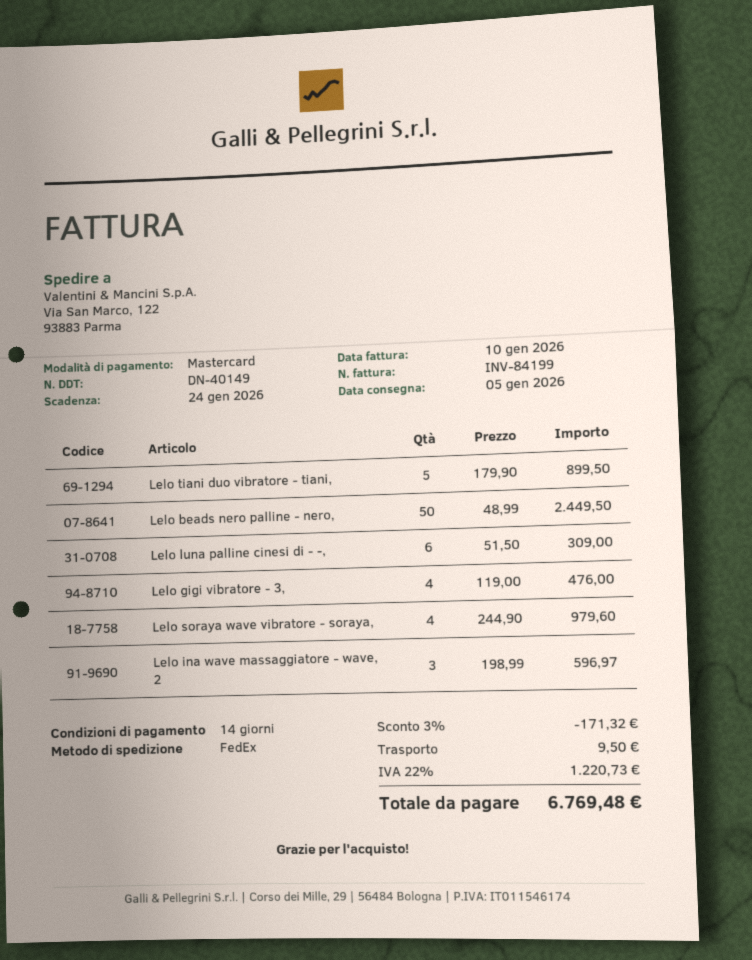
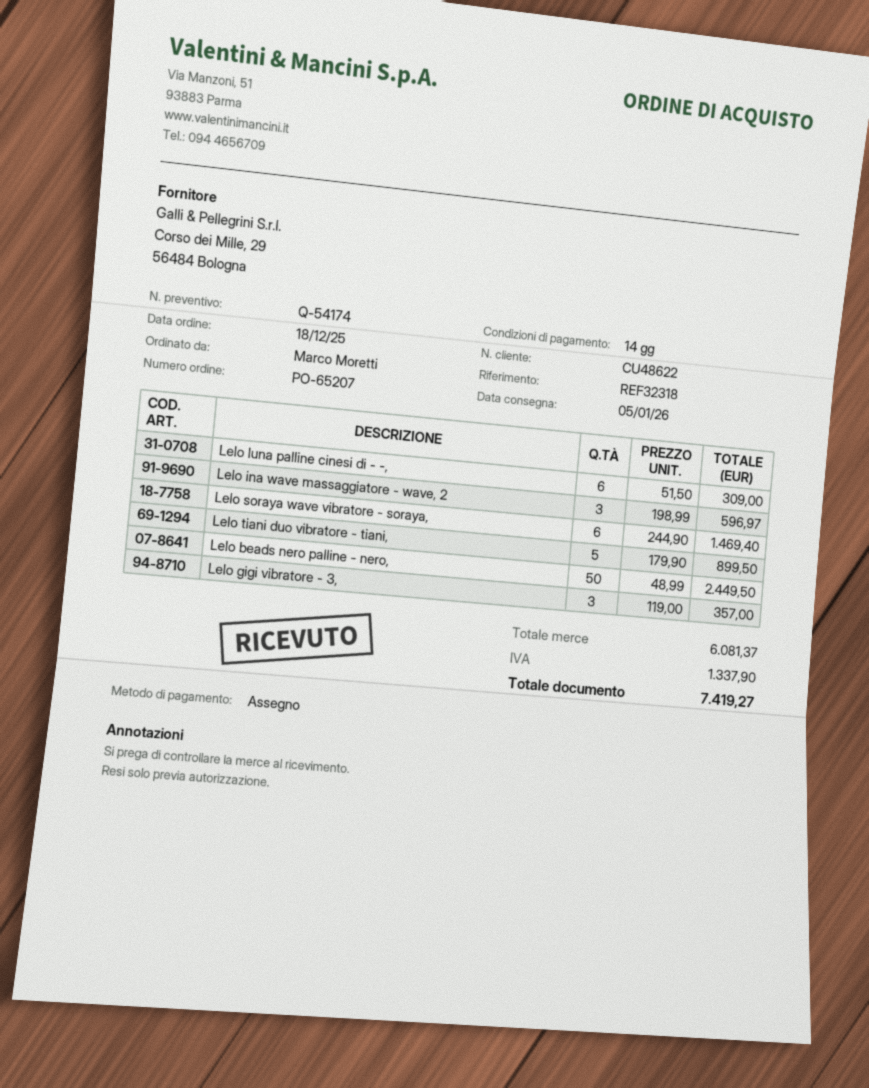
payment method: Mastercard -> cheque
Lelo gigi vibratore - 3,: 4 x 119.00 = 476.00 -> 3 x 119.00 = 357.00
Lelo soraya wave vibratore - soraya,: 4 x 244.90 = 979.60 -> 6 x 244.90 = 1469.40
discount: 3% = 171.32 -> none
shipping: 9.50 -> none
tax: 1220.73 -> 1337.90
total: 6769.48 -> 7419.27

